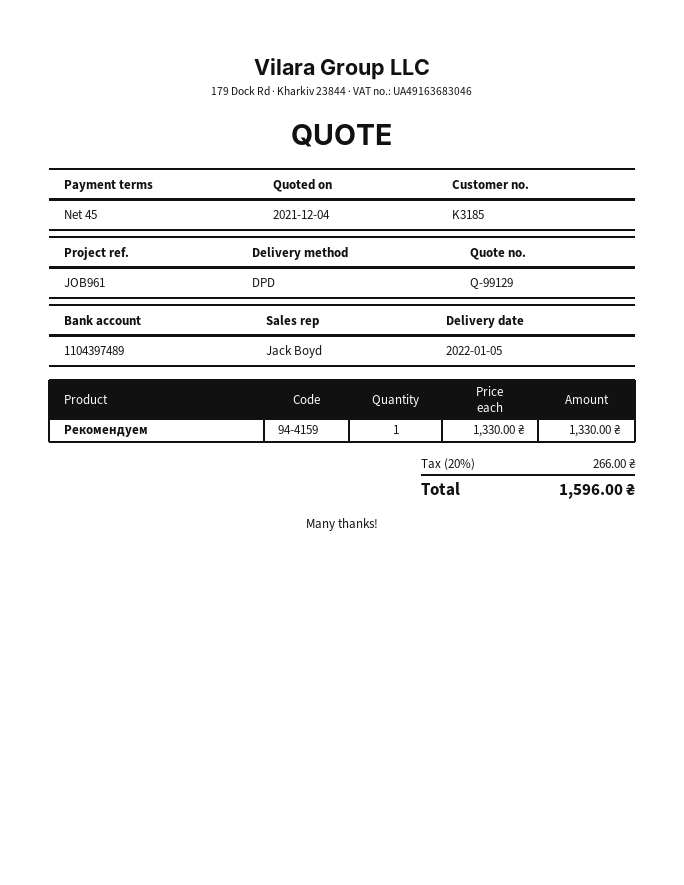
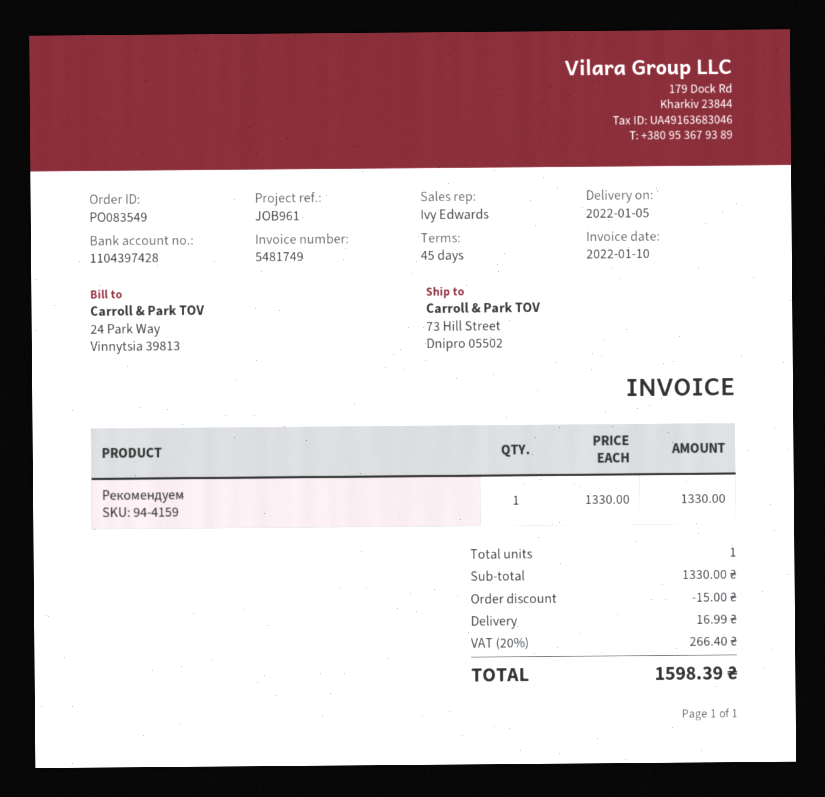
sales rep: Jack Boyd -> Ivy Edwards
bank account: 1104397489 -> 1104397428
discount: none -> 15.00
shipping: none -> 16.99
tax: 20% = 266.00 -> 20% = 266.40
total: 1596.00 -> 1598.39

